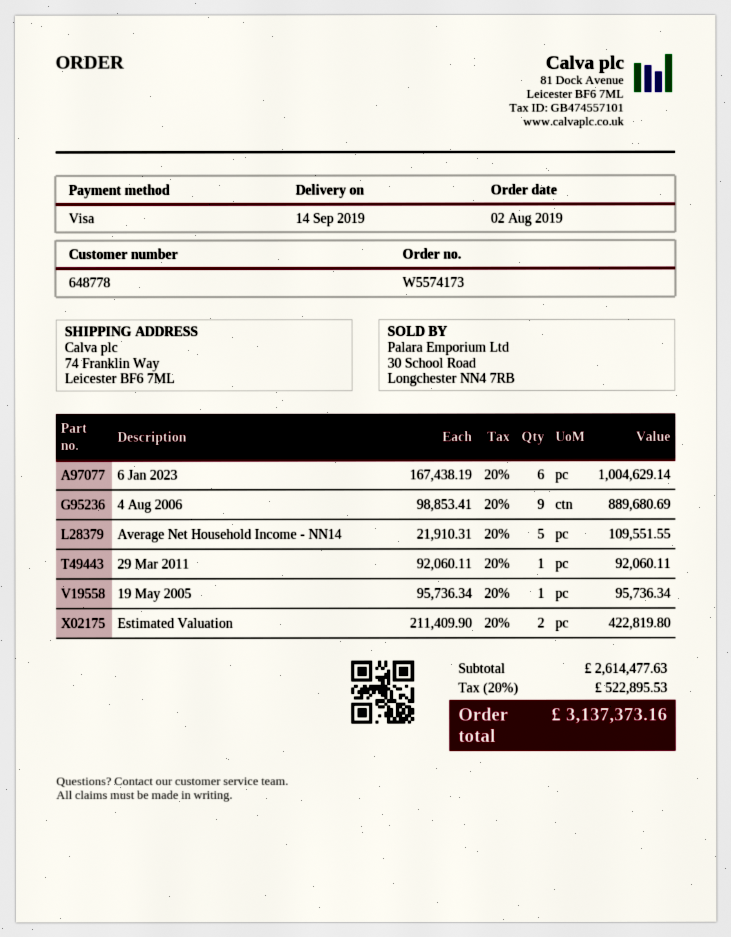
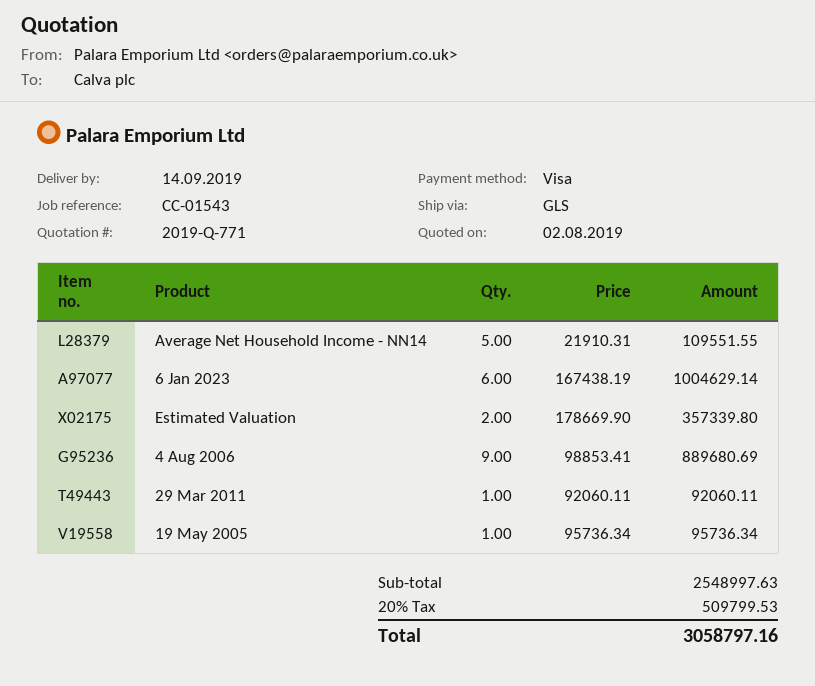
Estimated Valuation: 2 x 211409.90 = 422819.80 -> 2 x 178669.90 = 357339.80
subtotal: 2614477.63 -> 2548997.63
tax: 20% = 522895.53 -> 20% = 509799.53
total: 3137373.16 -> 3058797.16

